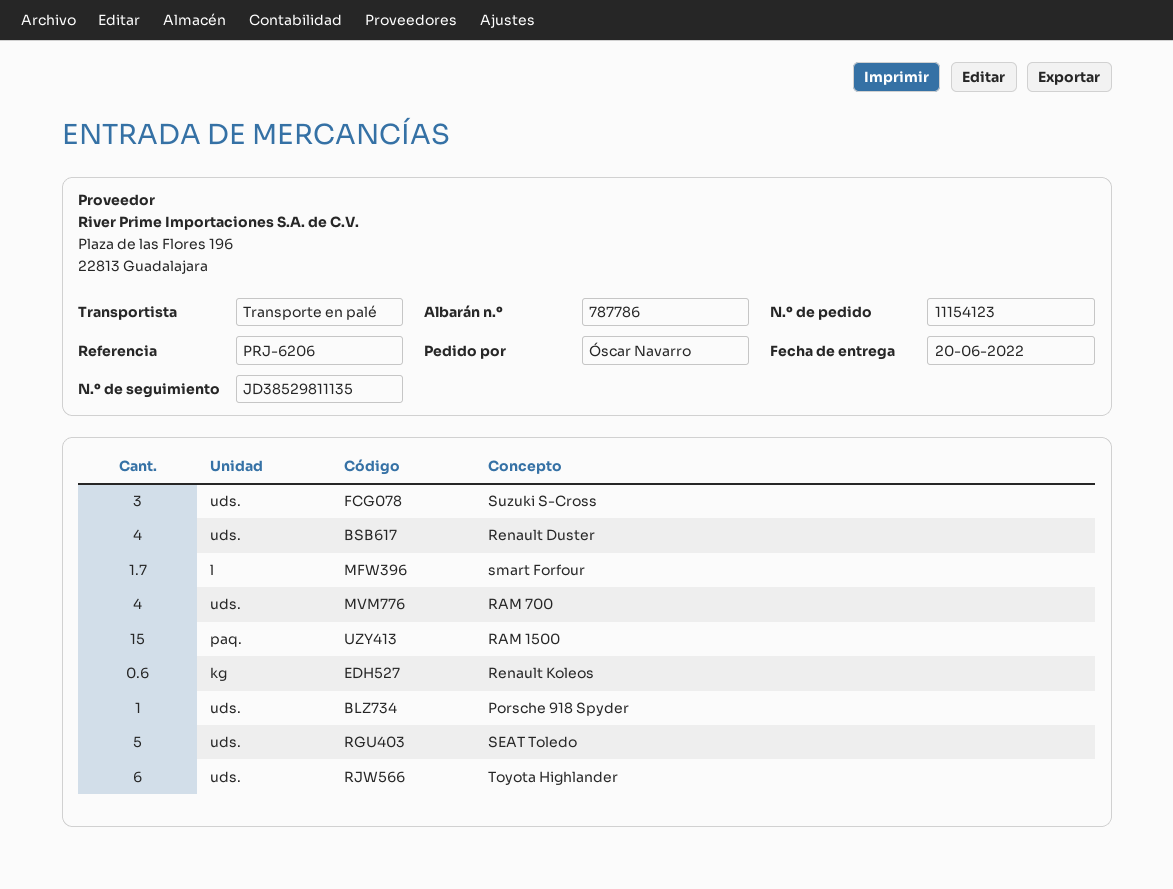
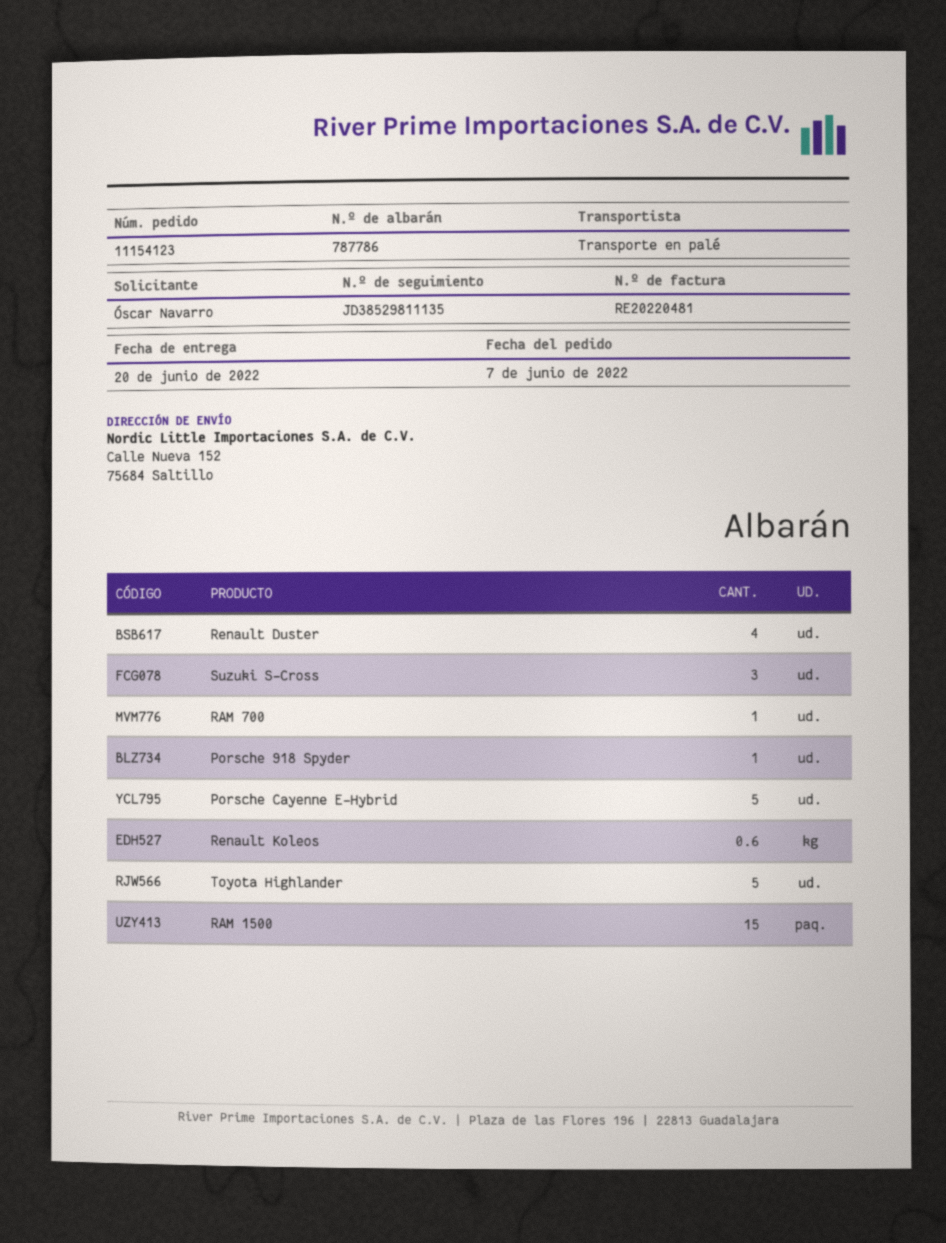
smart Forfour: 1.7 -> none
RAM 700: 4 -> 1
SEAT Toledo: 5 -> none
Toyota Highlander: 6 -> 5
Porsche Cayenne E-Hybrid: none -> 5

